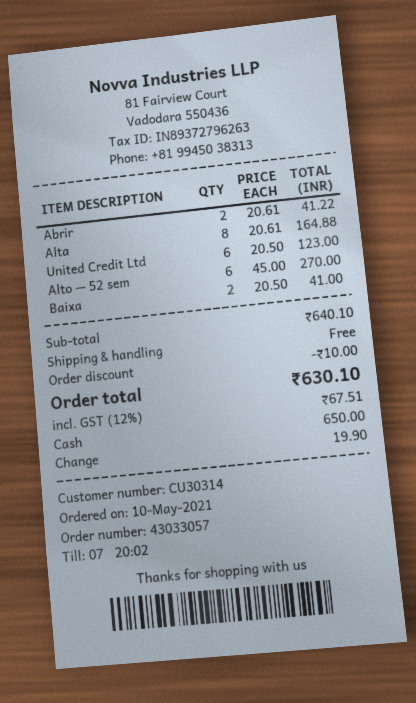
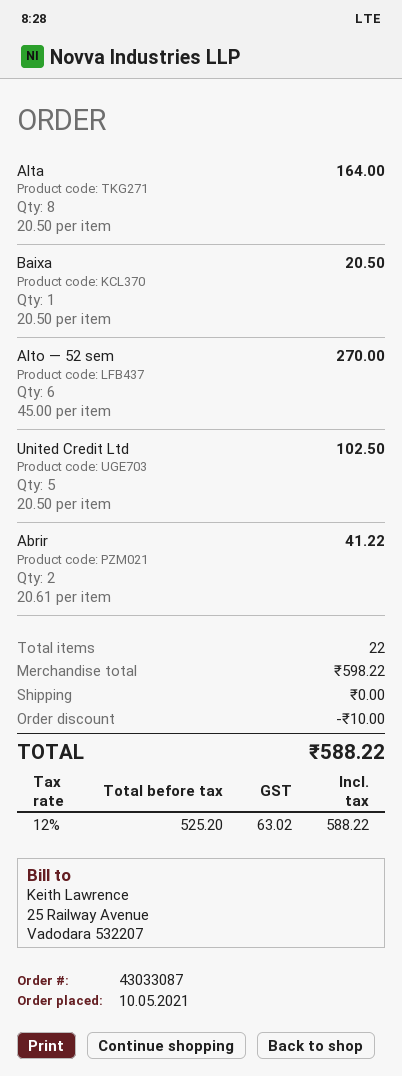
order number: 43033057 -> 43033087
Alta: 8 x 20.61 = 164.88 -> 8 x 20.50 = 164.00
United Credit Ltd: 6 x 20.50 = 123.00 -> 5 x 20.50 = 102.50
Baixa: 2 x 20.50 = 41.00 -> 1 x 20.50 = 20.50
subtotal: 640.10 -> 598.22
tax: 12% = 67.51 -> 12% = 63.02
total: 630.10 -> 588.22

